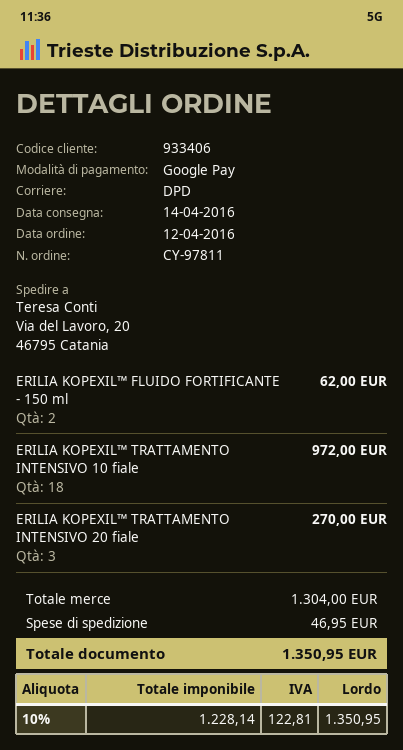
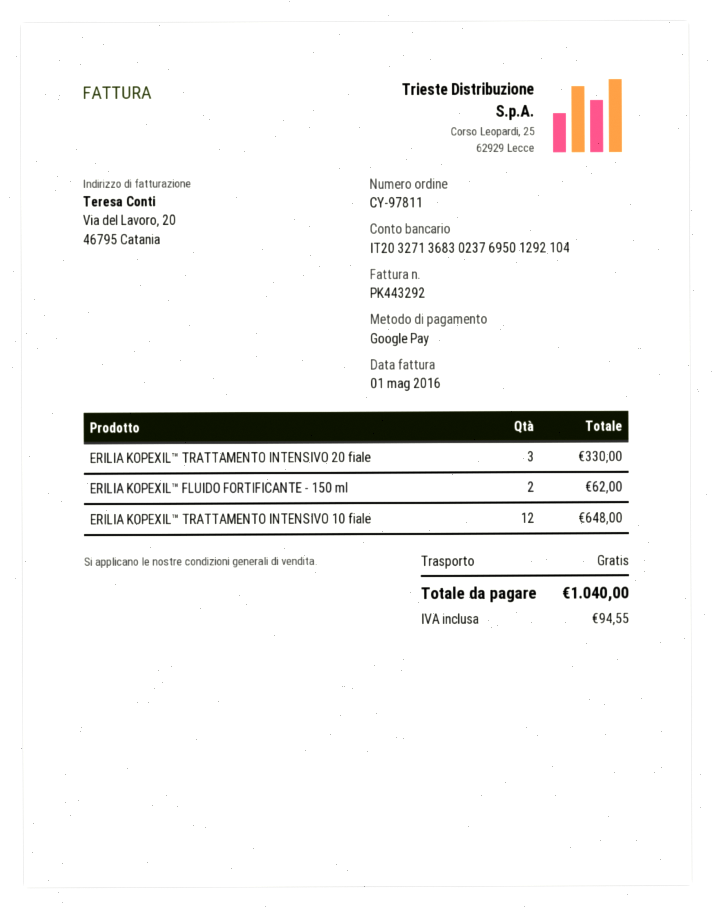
ERILIA KOPEXIL™ TRATTAMENTO INTENSIVO 10 fiale: 18 for 972.00 -> 12 for 648.00
ERILIA KOPEXIL™ TRATTAMENTO INTENSIVO 20 fiale: 3 for 270.00 -> 3 for 330.00
shipping: 46.95 -> 0.00
tax: 122.81 -> 94.55
total: 1350.95 -> 1040.00

